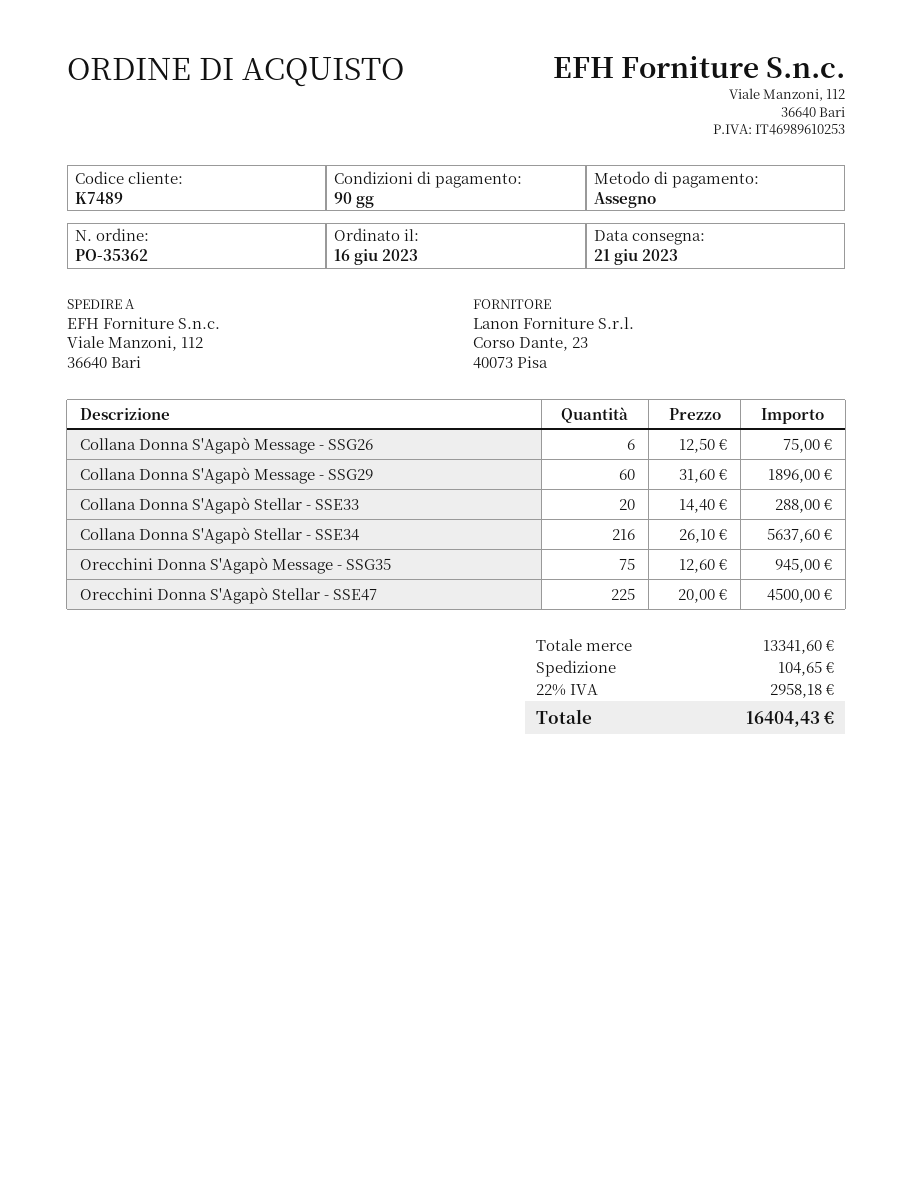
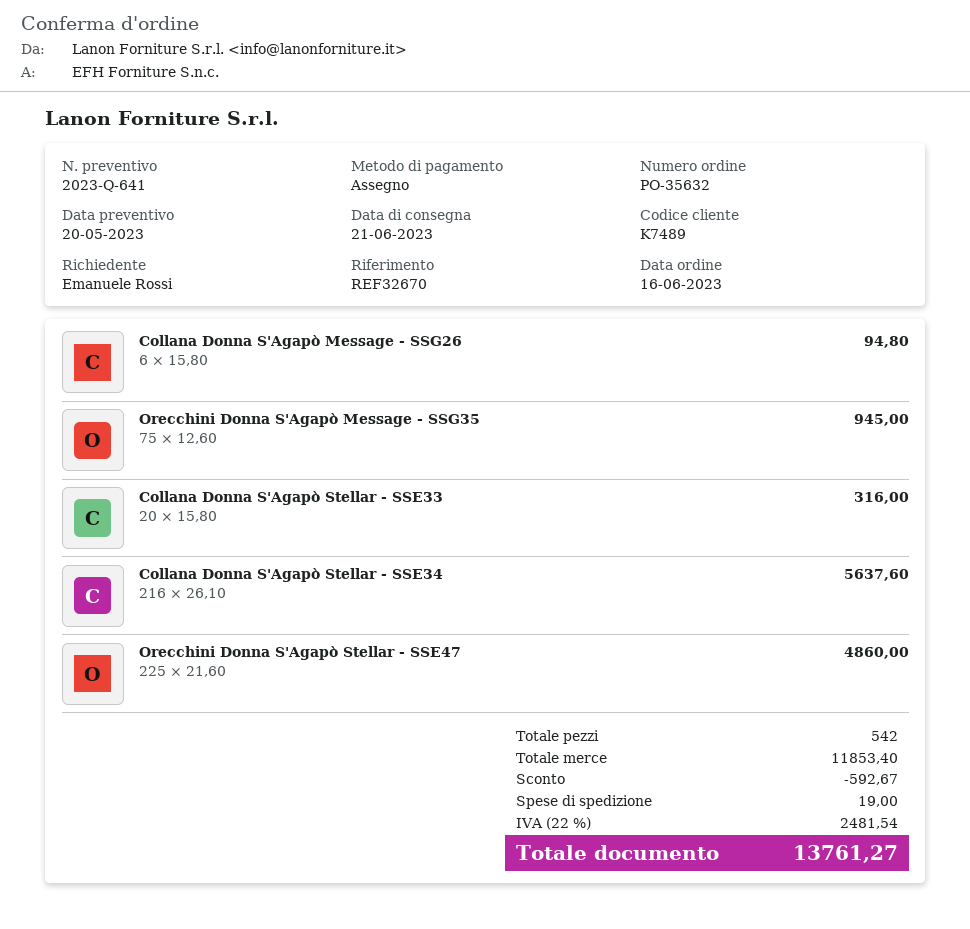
order number: PO-35362 -> PO-35632
Collana Donna S'Agapò Message - SSG26: 6 x 12.50 = 75.00 -> 6 x 15.80 = 94.80
Collana Donna S'Agapò Message - SSG29: 60 x 31.60 = 1896.00 -> none
Collana Donna S'Agapò Stellar - SSE33: 20 x 14.40 = 288.00 -> 20 x 15.80 = 316.00
Orecchini Donna S'Agapò Stellar - SSE47: 225 x 20.00 = 4500.00 -> 225 x 21.60 = 4860.00
subtotal: 13341.60 -> 11853.40
discount: none -> 592.67
shipping: 104.65 -> 19.00
tax: 22% = 2958.18 -> 22% = 2481.54
total: 16404.43 -> 13761.27

